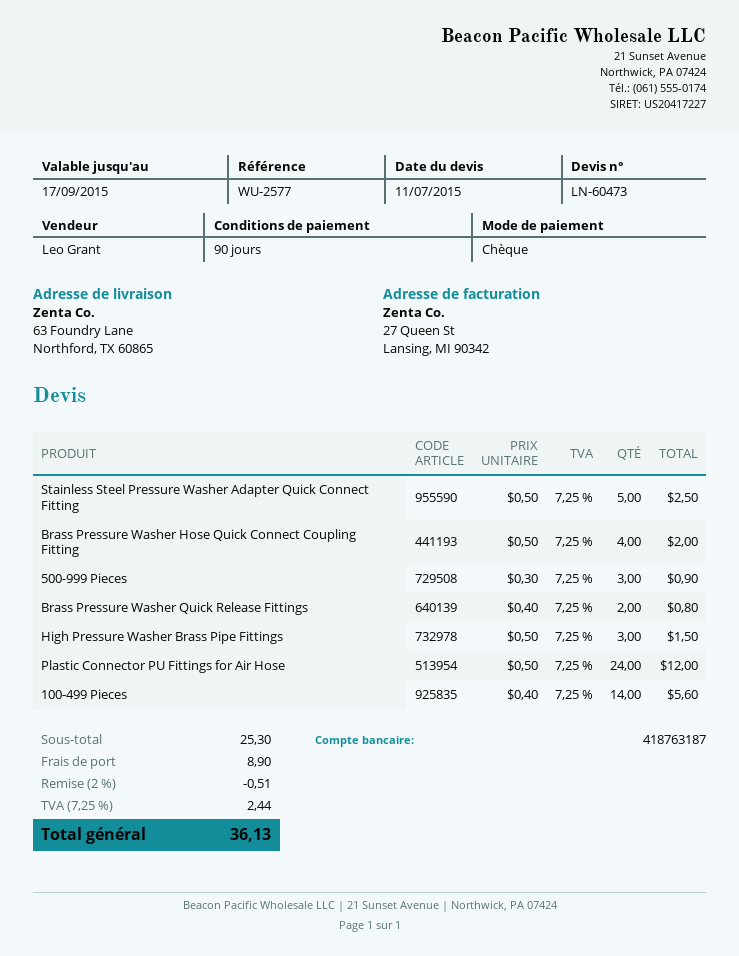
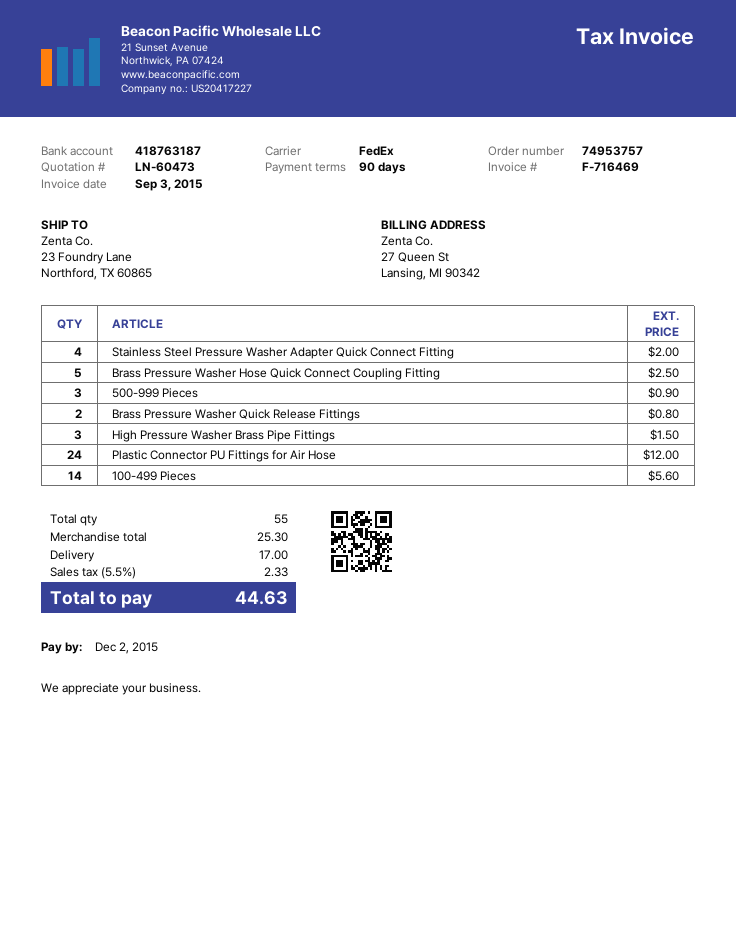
ship to: 63 Foundry Lane, Northford, TX 60865 -> 23 Foundry Lane, Northford, TX 60865
Stainless Steel Pressure Washer Adapter Quick Connect Fitting: 5 for 2.50 -> 4 for 2.00
Brass Pressure Washer Hose Quick Connect Coupling Fitting: 4 for 2.00 -> 5 for 2.50
discount: 2% = 0.51 -> none
shipping: 8.90 -> 17.00
tax: 7.25% = 2.44 -> 5.5% = 2.33
total: 36.13 -> 44.63

